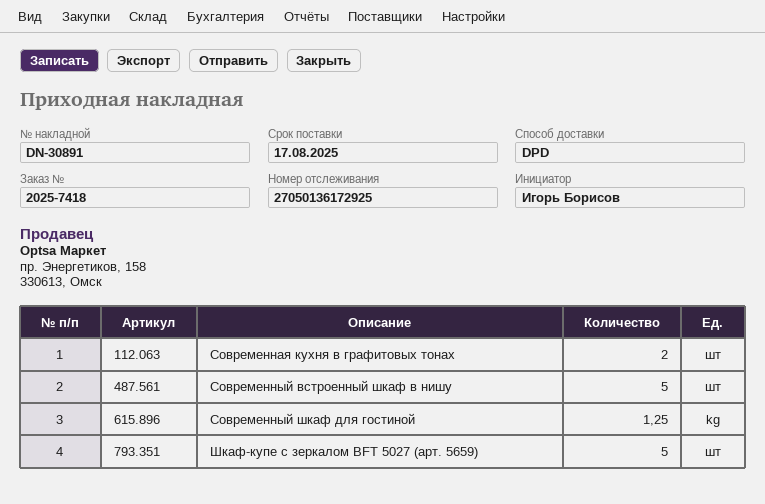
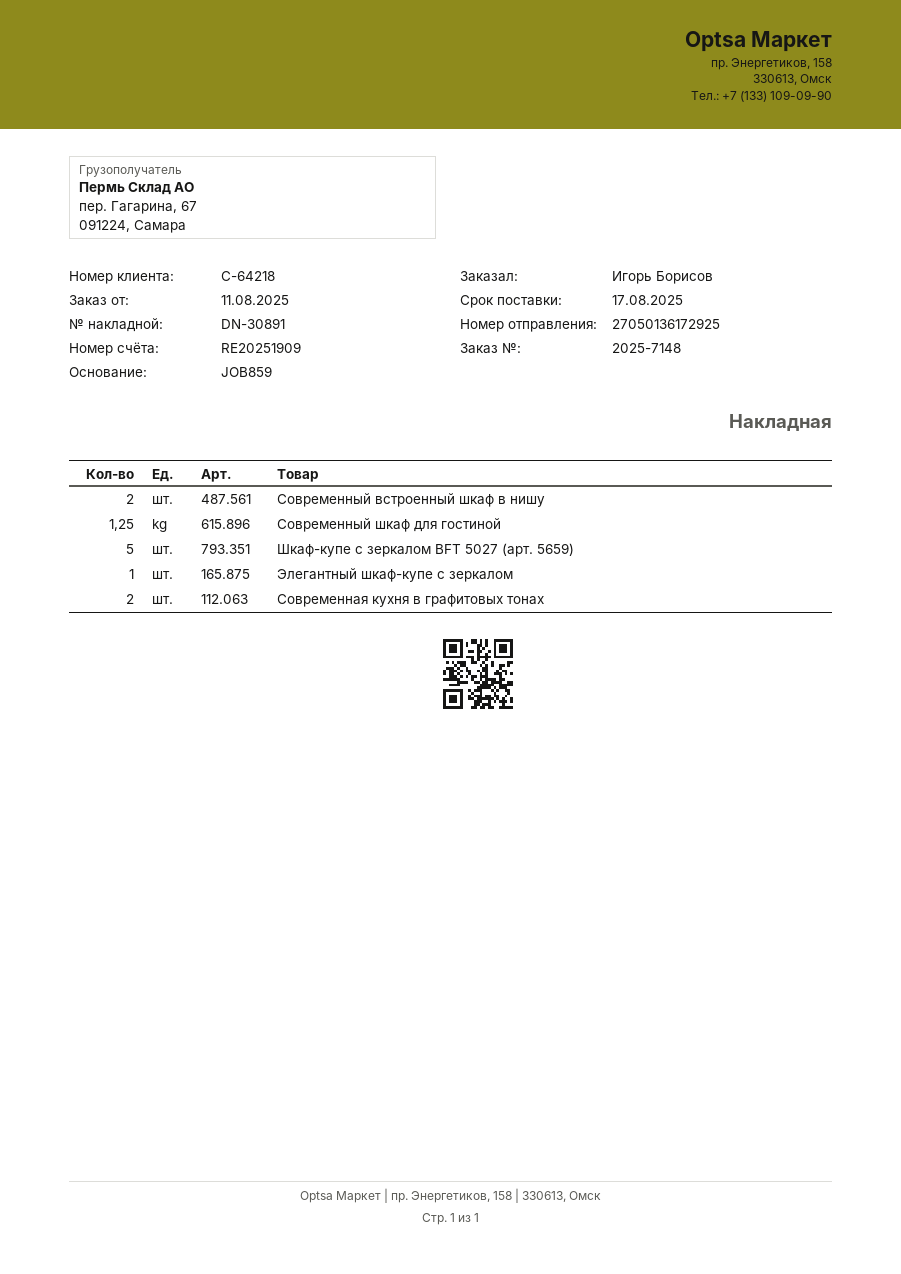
order number: 2025-7418 -> 2025-7148
Современный встроенный шкаф в нишу: 5 -> 2
Элегантный шкаф-купе с зеркалом: none -> 1

